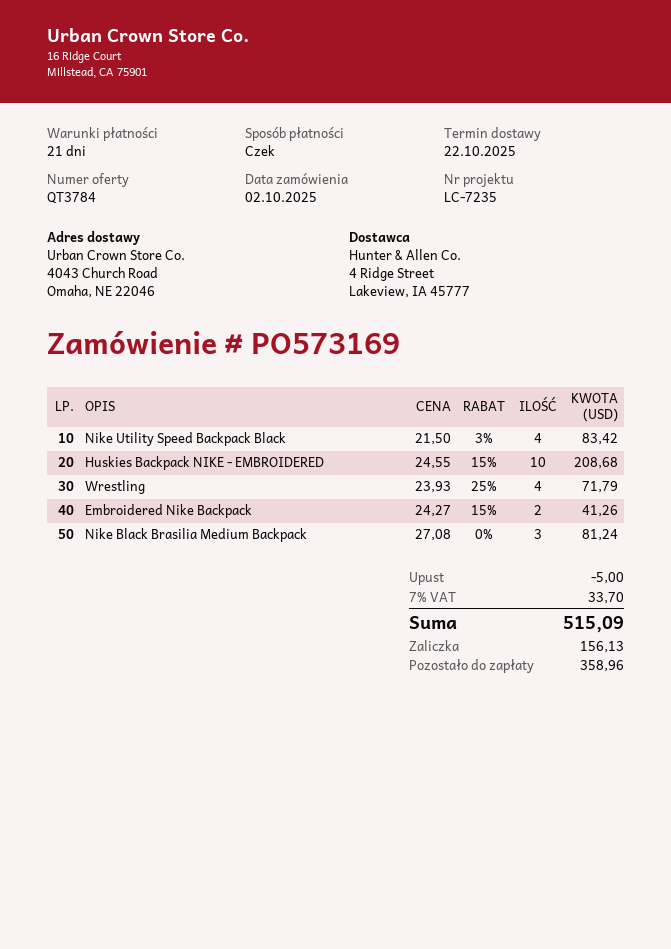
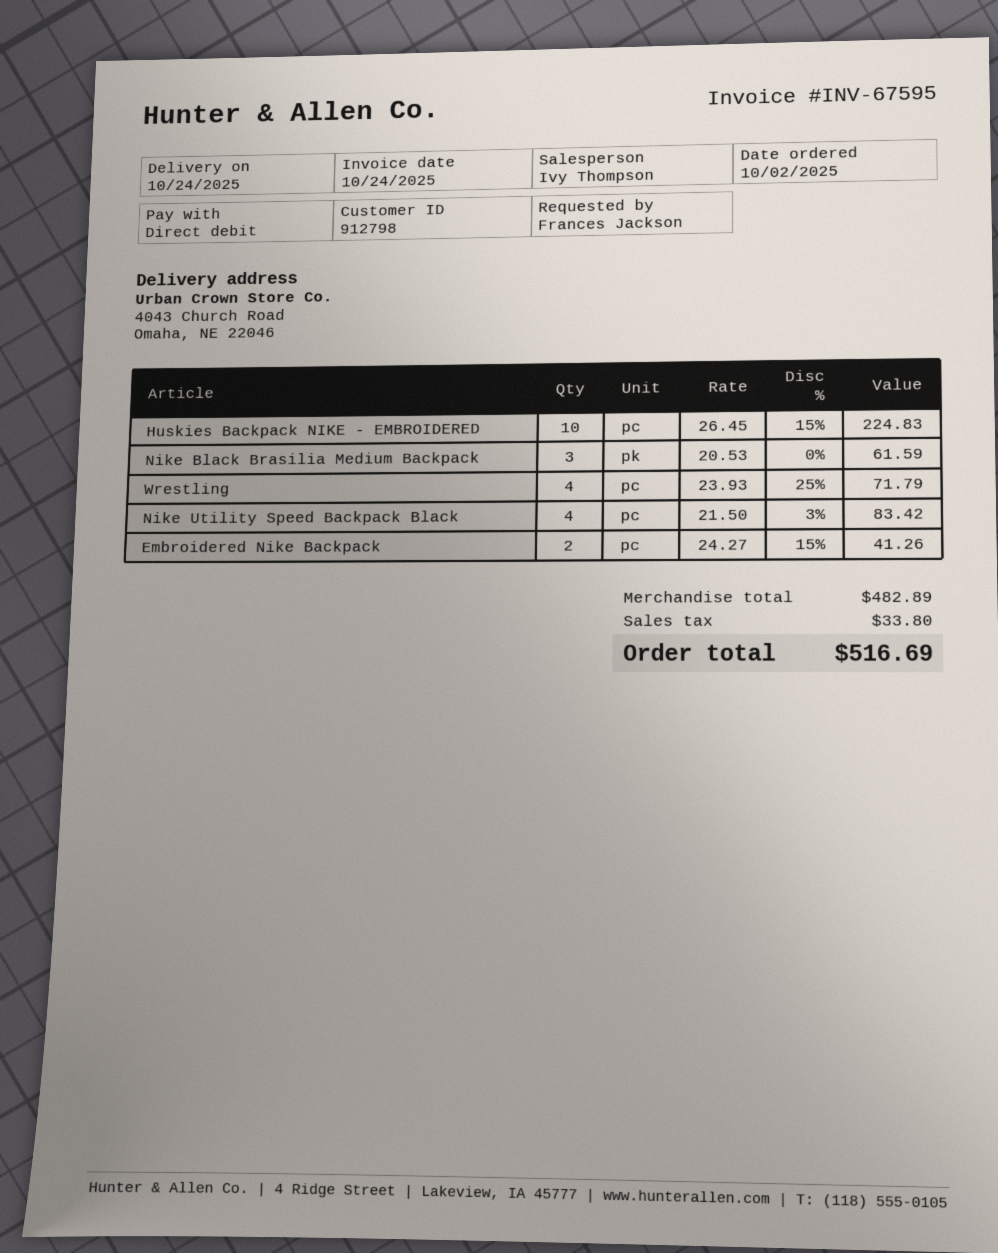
delivery date: 2025-10-22 -> 2025-10-24
payment method: cheque -> direct debit
Huskies Backpack NIKE - EMBROIDERED: 10 x 24.55 - 15% = 208.68 -> 10 x 26.45 - 15% = 224.83
Nike Black Brasilia Medium Backpack: 3 x 27.08 = 81.24 -> 3 x 20.53 = 61.59
discount: 5.00 -> none
tax: 33.70 -> 33.80
total: 515.09 -> 516.69

